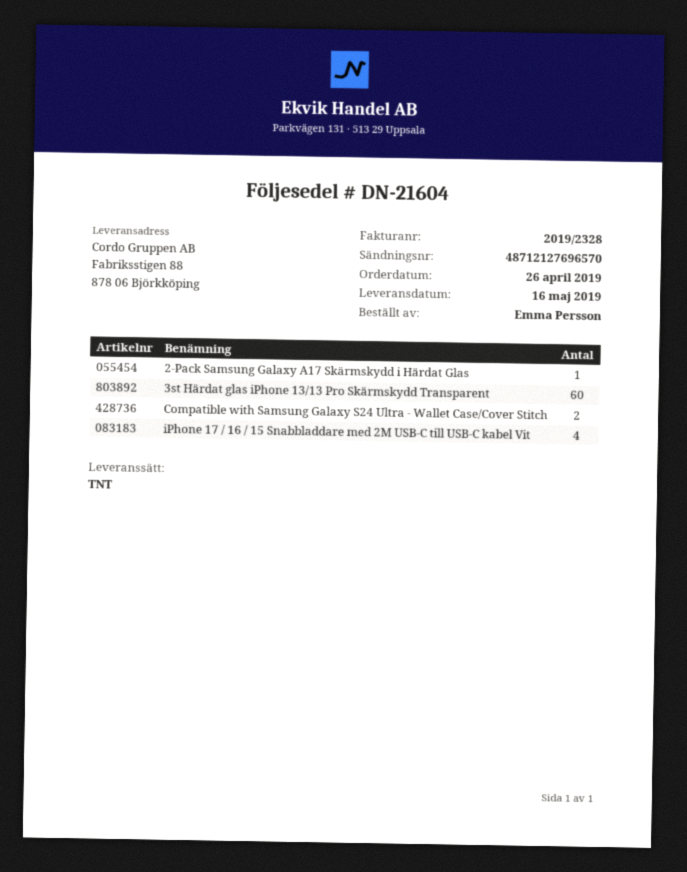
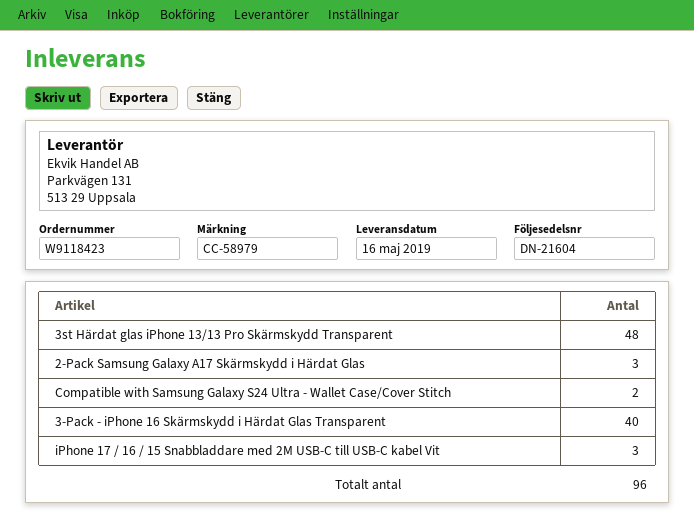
2-Pack Samsung Galaxy A17 Skärmskydd i Härdat Glas: 1 -> 3
3st Härdat glas iPhone 13/13 Pro Skärmskydd Transparent: 60 -> 48
iPhone 17 / 16 / 15 Snabbladdare med 2M USB-C till USB-C kabel Vit: 4 -> 3
3-Pack - iPhone 16 Skärmskydd i Härdat Glas Transparent: none -> 40

